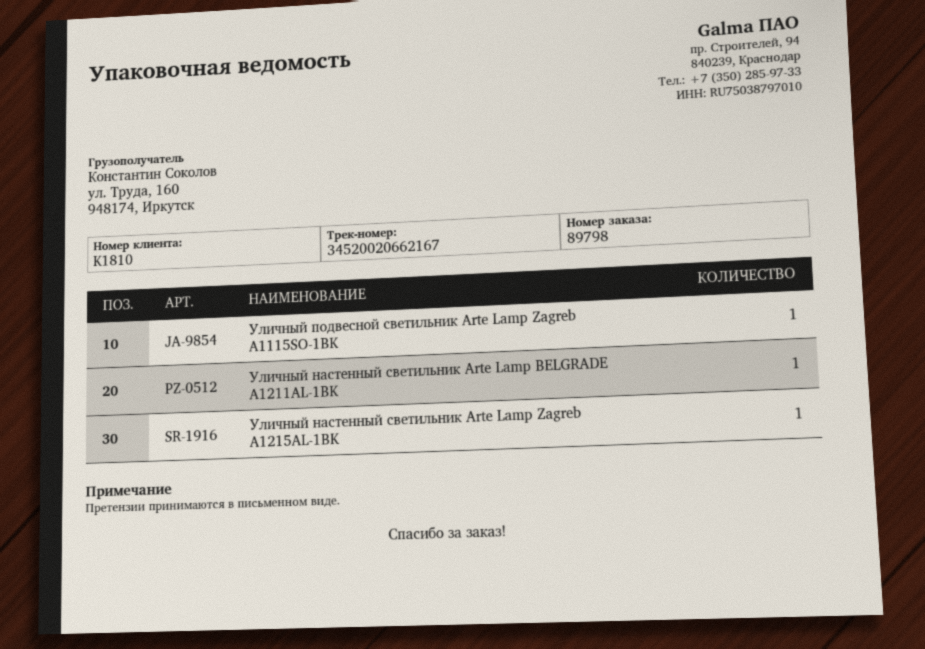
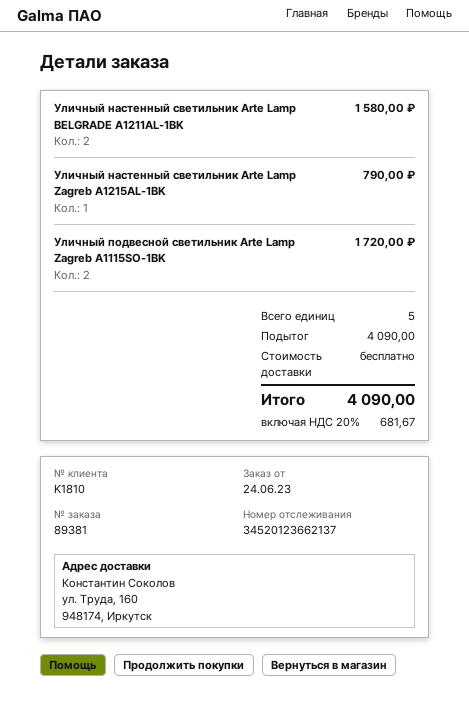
order number: 89798 -> 89381
tracking number: 34520020662167 -> 34520123662137
Уличный подвесной светильник Arte Lamp Zagreb A1115SO-1BK: 1 -> 2
Уличный настенный светильник Arte Lamp BELGRADE A1211AL-1BK: 1 -> 2

